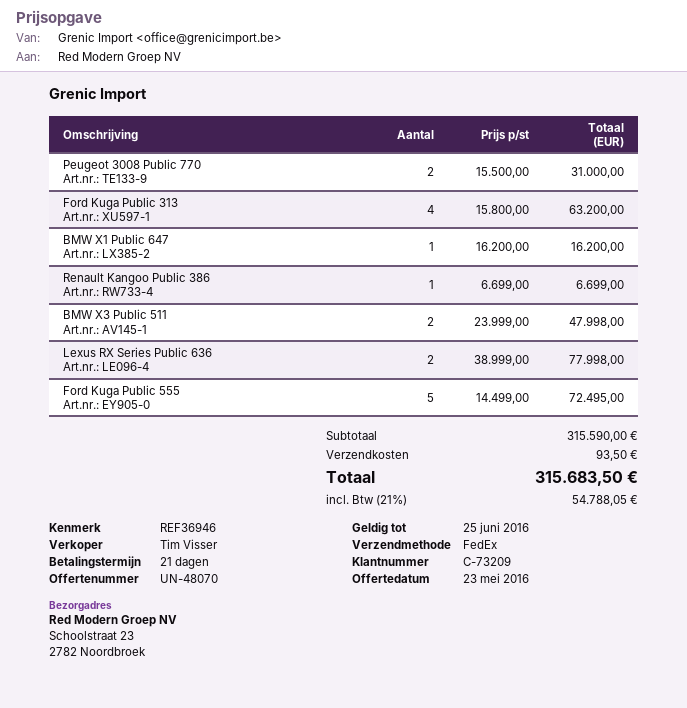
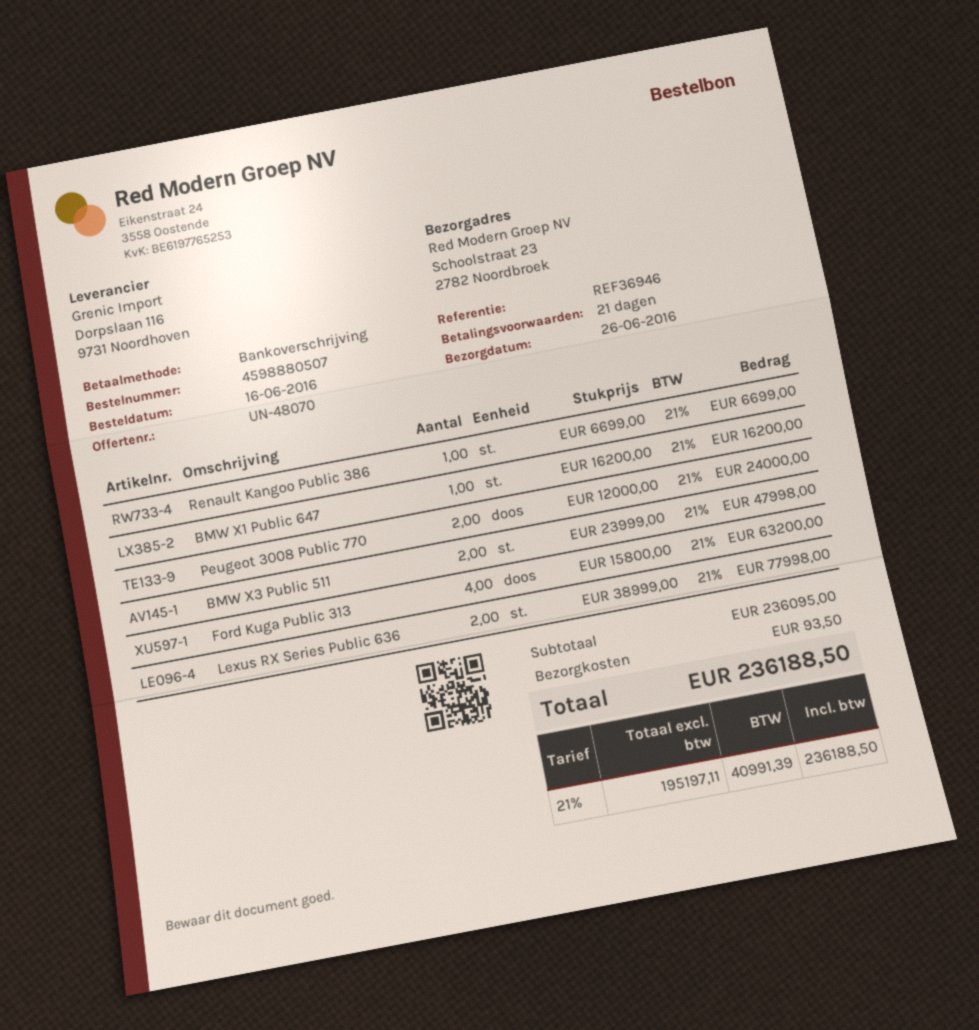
Peugeot 3008 Public 770: 2 x 15500.00 = 31000.00 -> 2 x 12000.00 = 24000.00
Ford Kuga Public 555: 5 x 14499.00 = 72495.00 -> none
subtotal: 315590.00 -> 236095.00
tax: 21% = 54788.05 -> 21% = 40991.39
total: 315683.50 -> 236188.50

